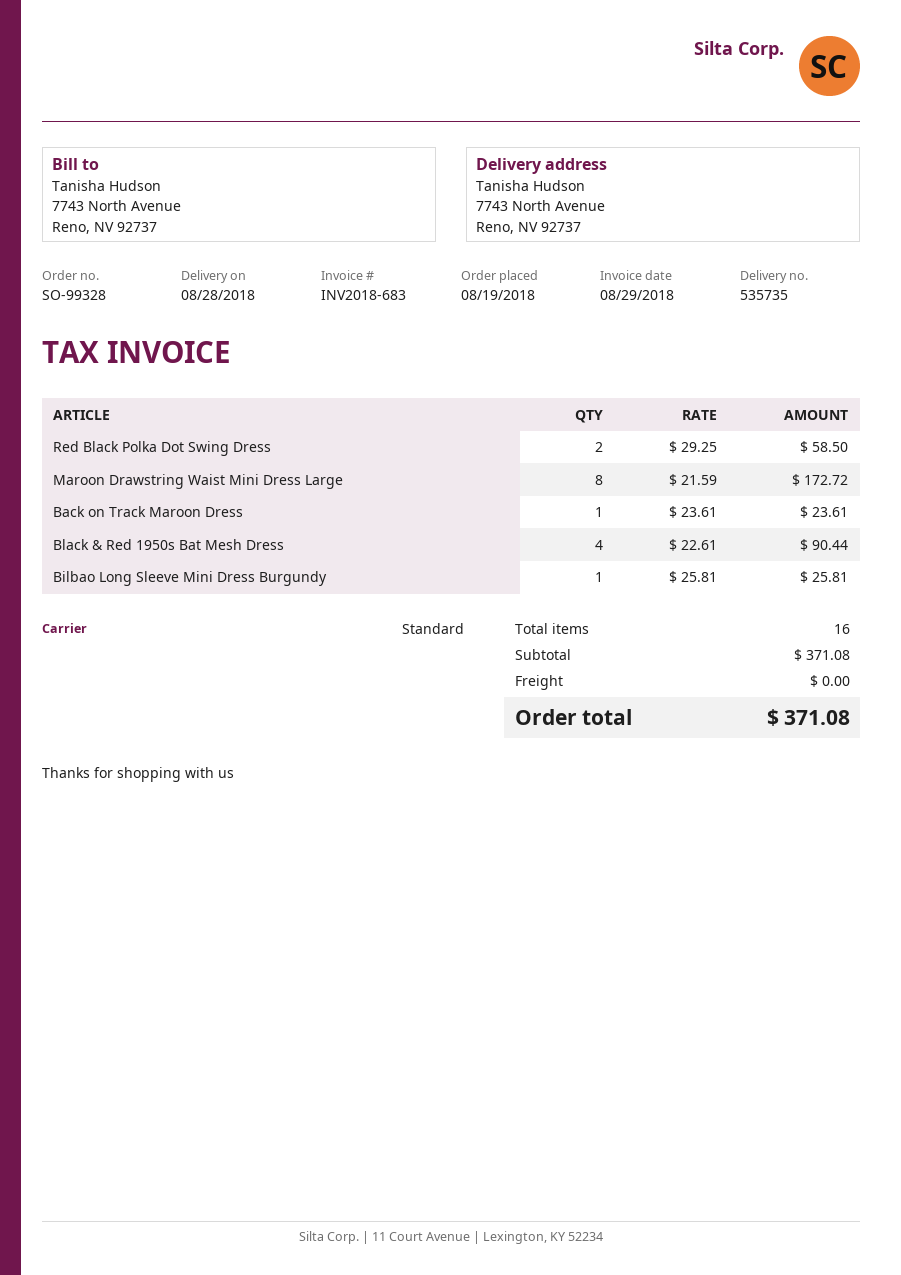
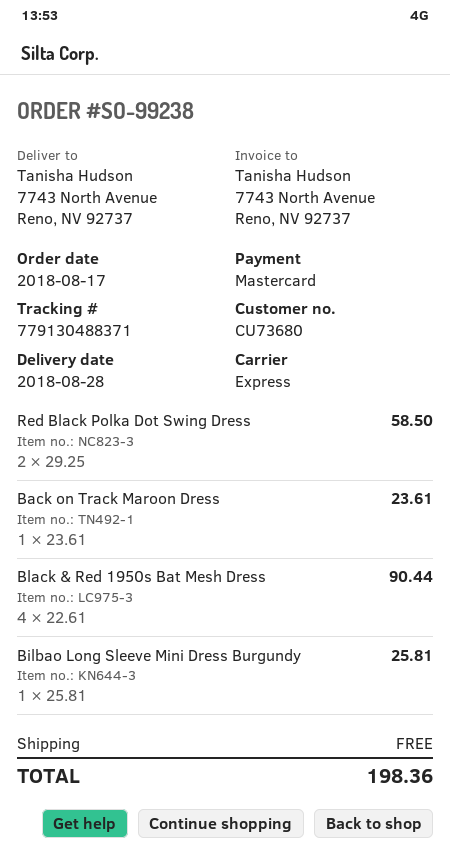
order number: SO-99328 -> SO-99238
order date: 2018-08-19 -> 2018-08-17
shipping method: standard -> express
Maroon Drawstring Waist Mini Dress Large: 8 x 21.59 = 172.72 -> none
total: 371.08 -> 198.36

